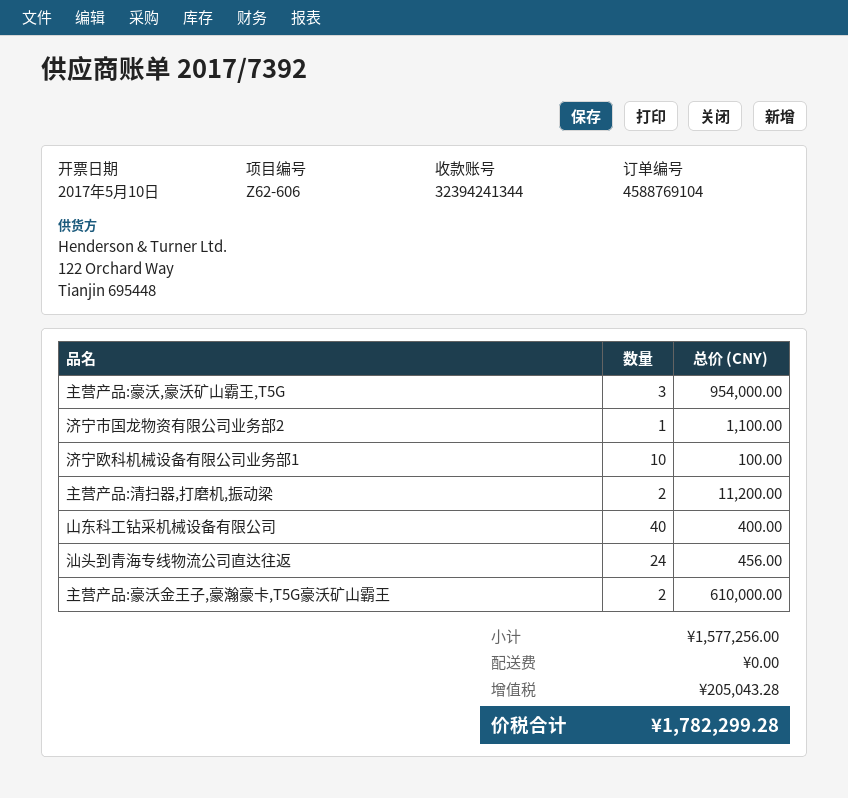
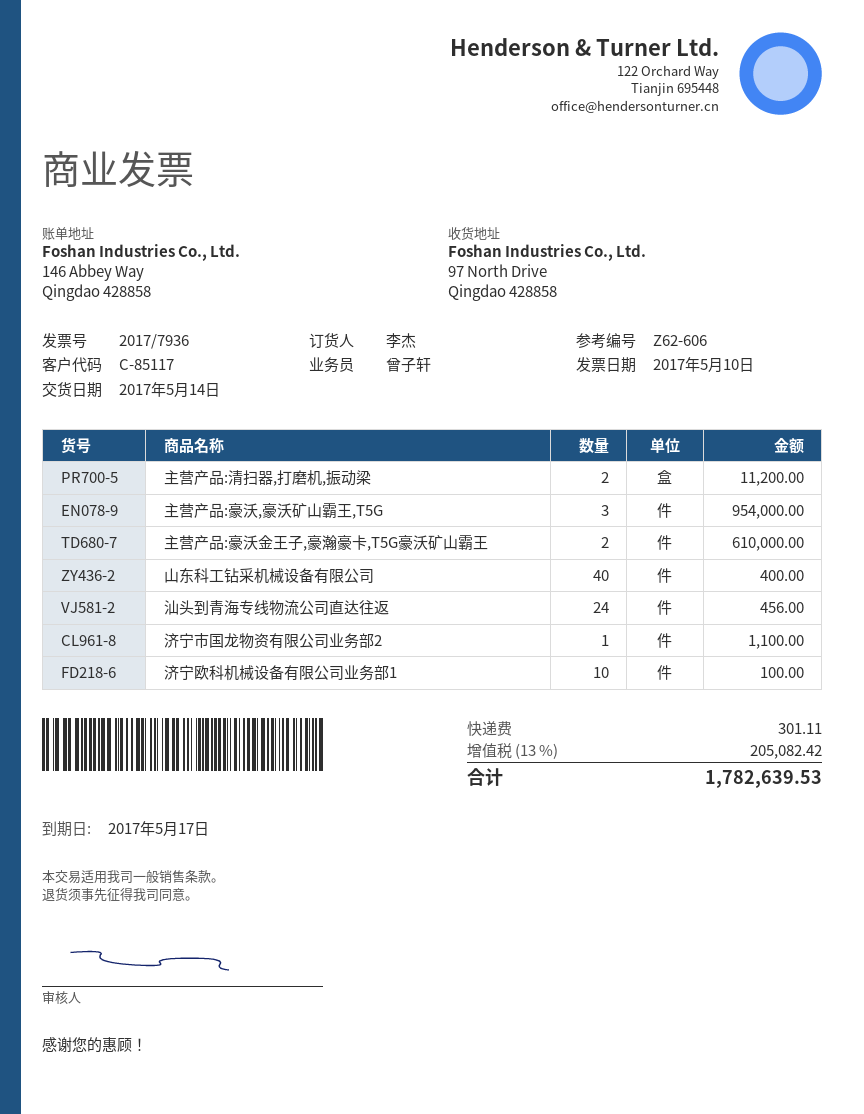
invoice number: 2017/7392 -> 2017/7936
shipping: 0.00 -> 301.11
tax: 205043.28 -> 205082.42
total: 1782299.28 -> 1782639.53

